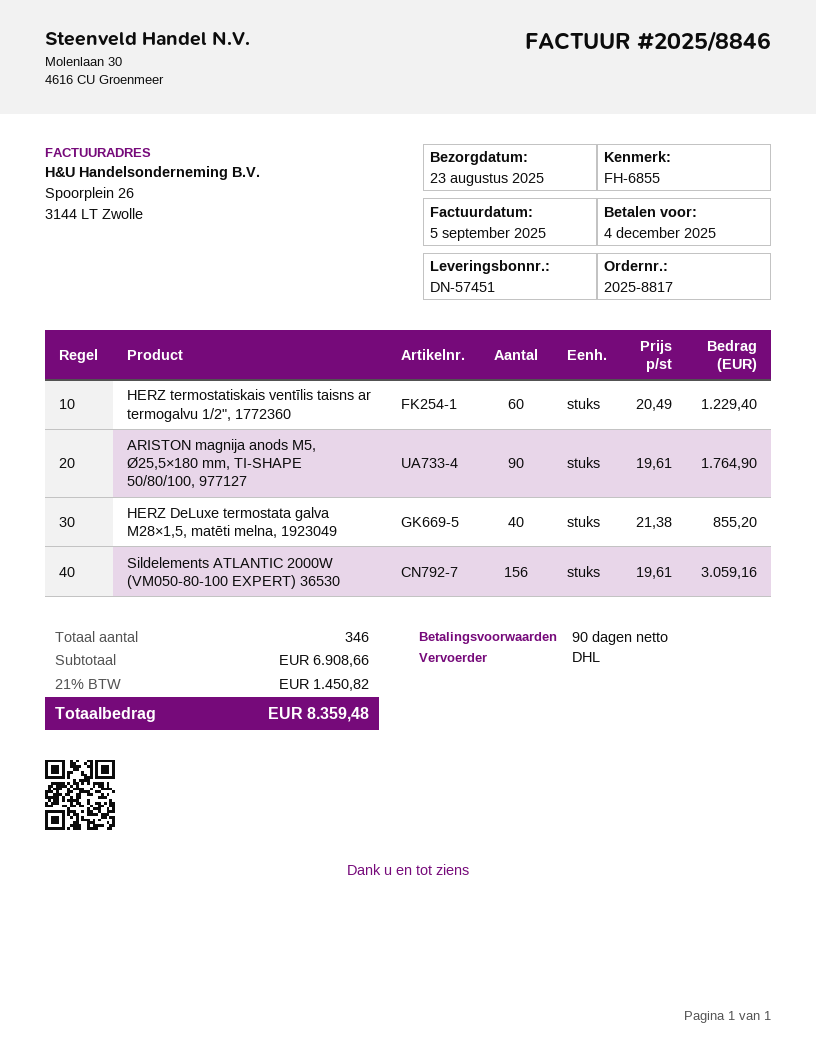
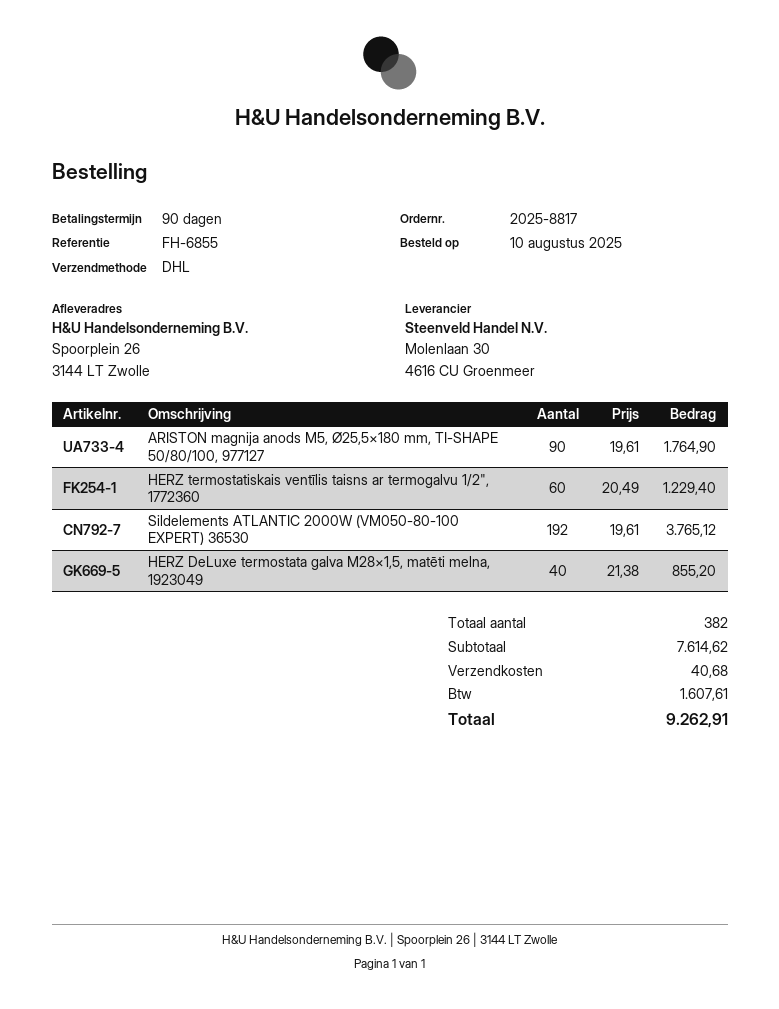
Sildelements ATLANTIC 2000W (VM050-80-100 EXPERT) 36530: 156 x 19.61 = 3059.16 -> 192 x 19.61 = 3765.12
total quantity: 346 -> 382
subtotal: 6908.66 -> 7614.62
shipping: none -> 40.68
tax: 1450.82 -> 1607.61
total: 8359.48 -> 9262.91

